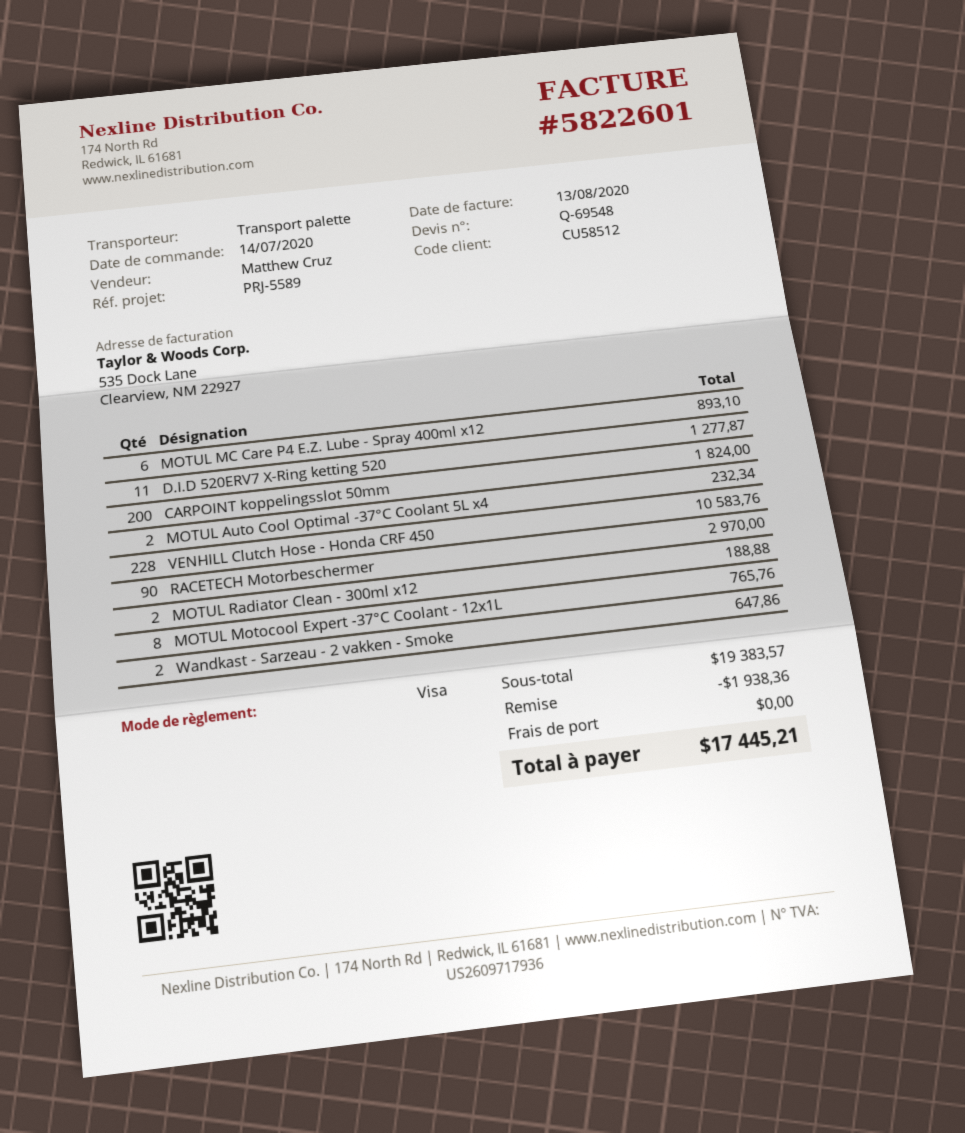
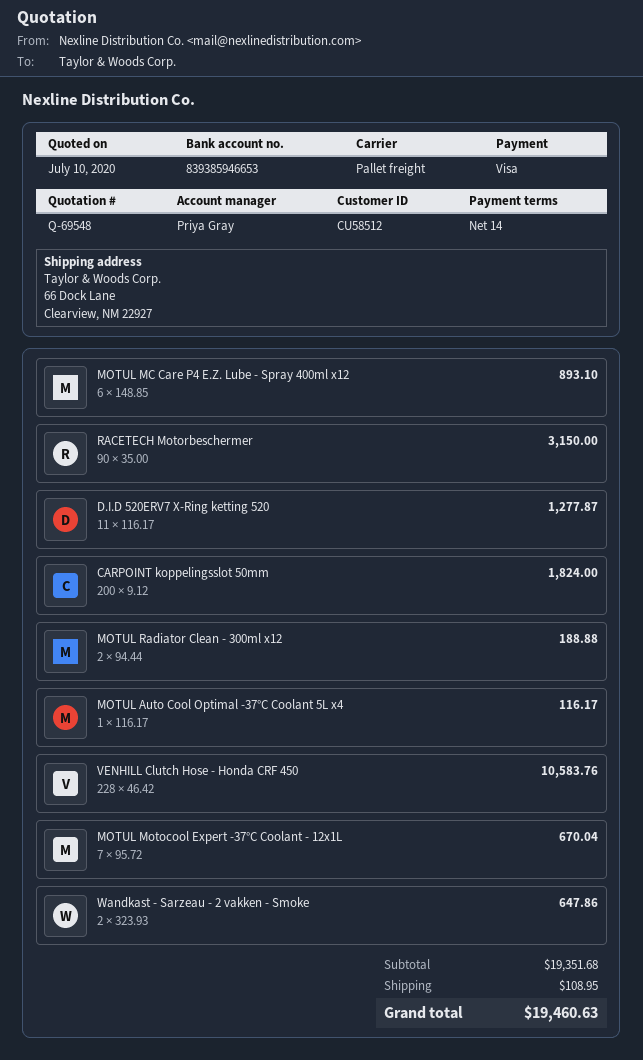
sales rep: Matthew Cruz -> Priya Gray
MOTUL Auto Cool Optimal -37°C Coolant 5L x4: 2 for 232.34 -> 1 for 116.17
RACETECH Motorbeschermer: 90 for 2970.00 -> 90 for 3150.00
MOTUL Motocool Expert -37°C Coolant - 12x1L: 8 for 765.76 -> 7 for 670.04
subtotal: 19383.57 -> 19351.68
discount: 1938.36 -> none
shipping: 0.00 -> 108.95
total: 17445.21 -> 19460.63

